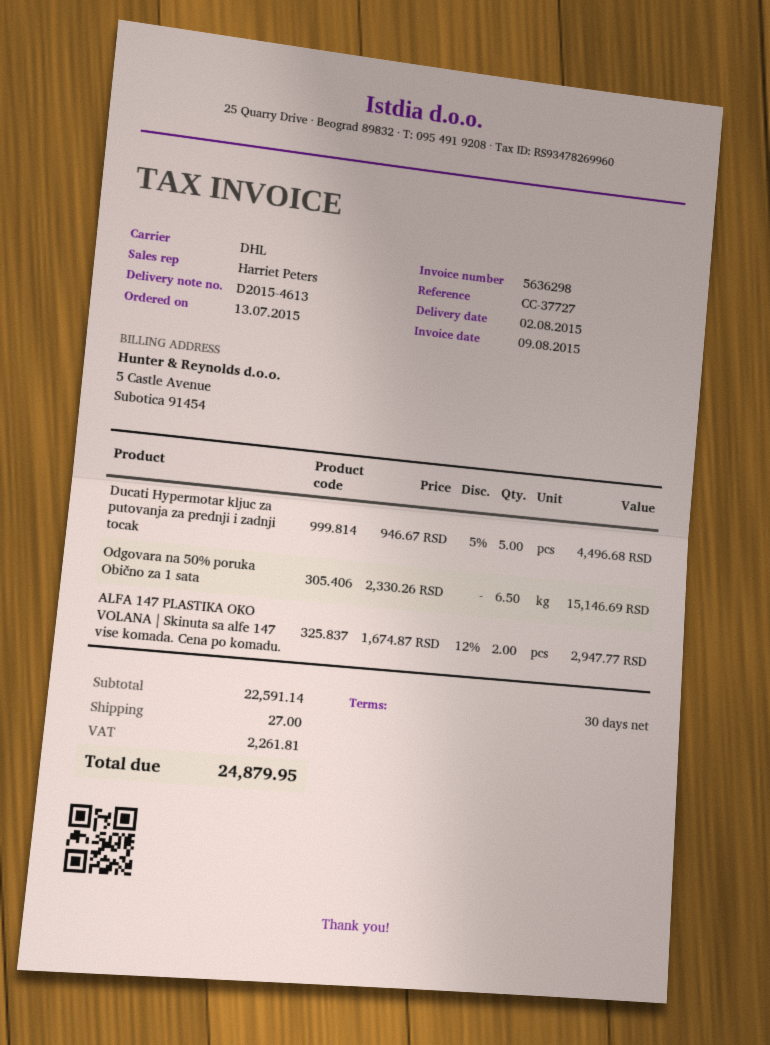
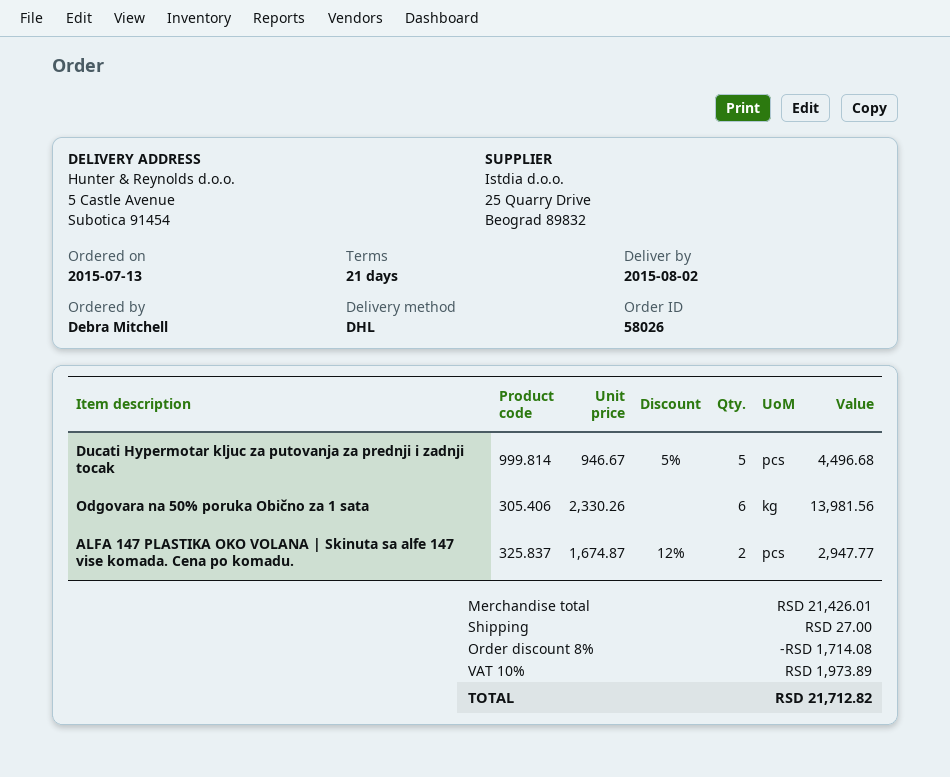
payment terms: 30 days -> 21 days
Odgovara na 50% poruka Obično za 1 sata: 6.5 x 2330.26 = 15146.69 -> 6 x 2330.26 = 13981.56
subtotal: 22591.14 -> 21426.01
discount: none -> 8% = 1714.08
tax: 2261.81 -> 1973.89
total: 24879.95 -> 21712.82

